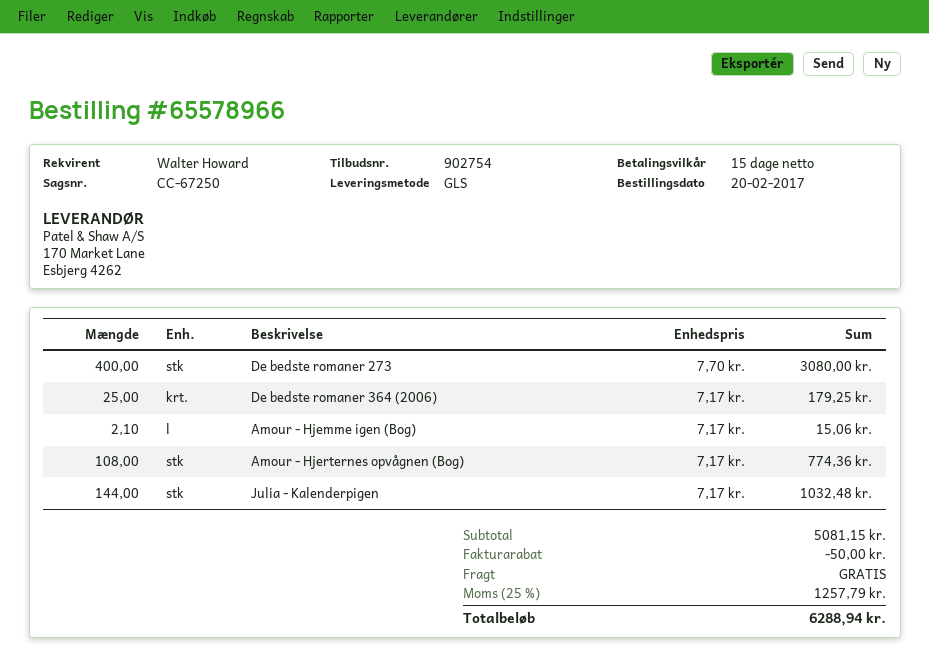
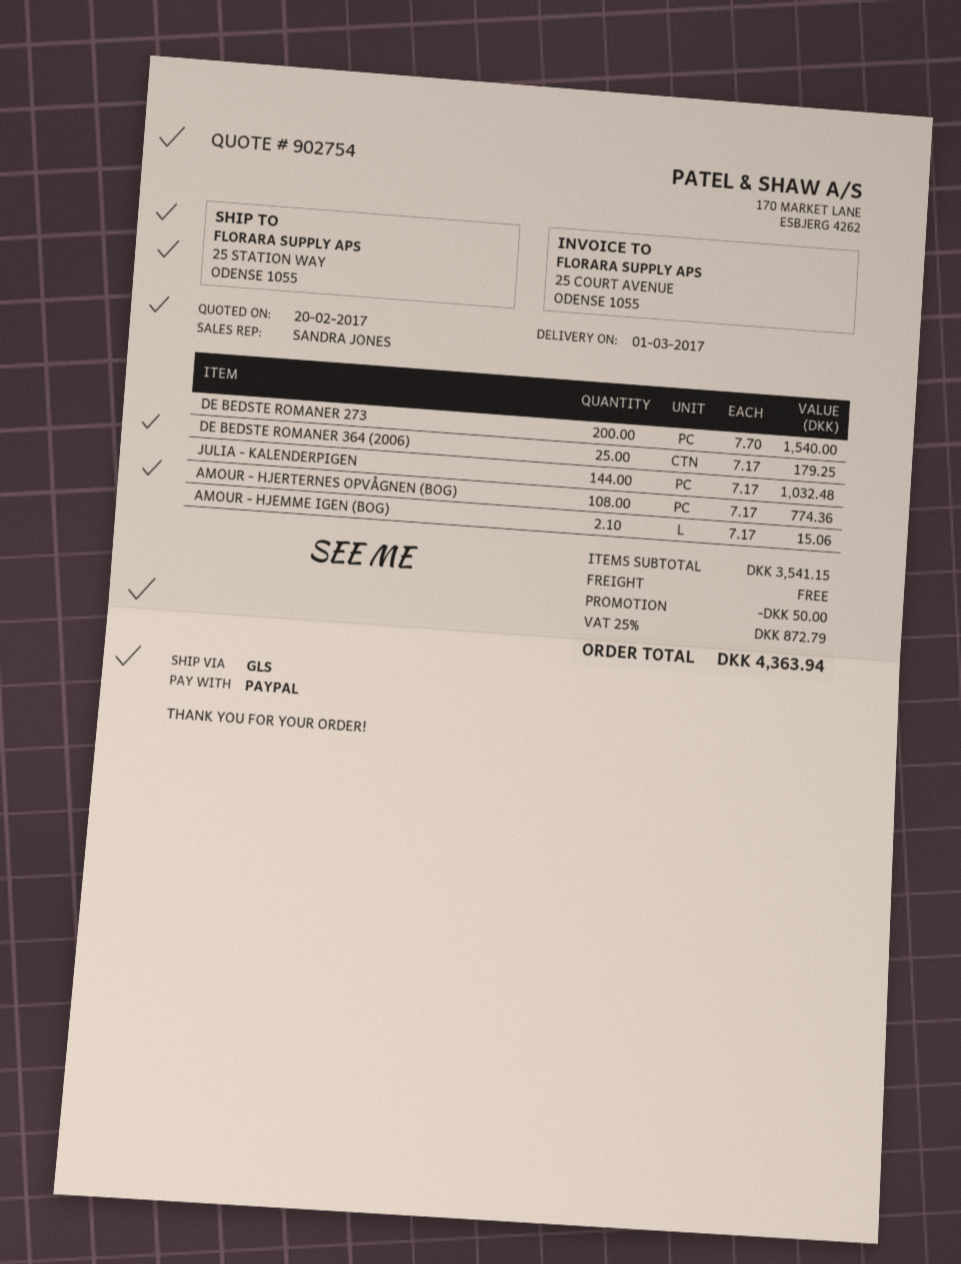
De bedste romaner 273: 400 x 7.70 = 3080.00 -> 200 x 7.70 = 1540.00
subtotal: 5081.15 -> 3541.15
tax: 25% = 1257.79 -> 25% = 872.79
total: 6288.94 -> 4363.94

